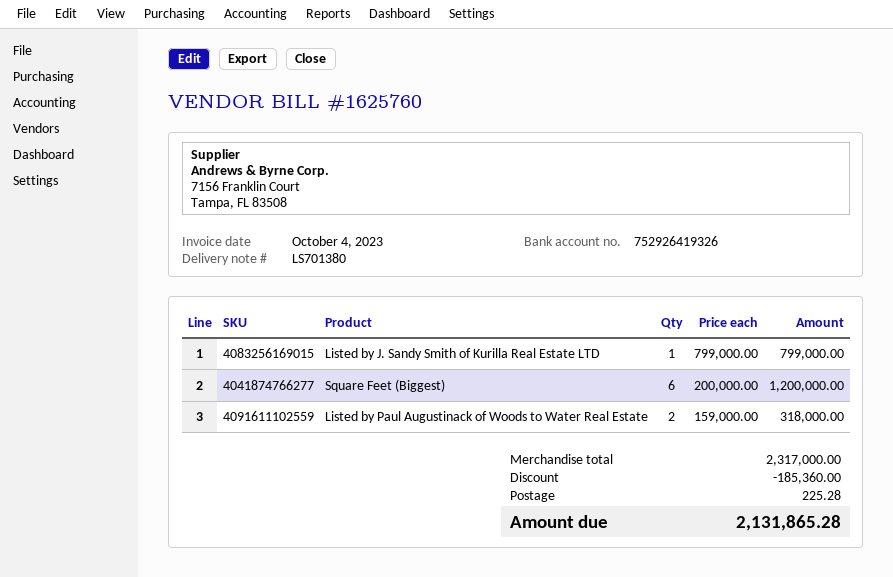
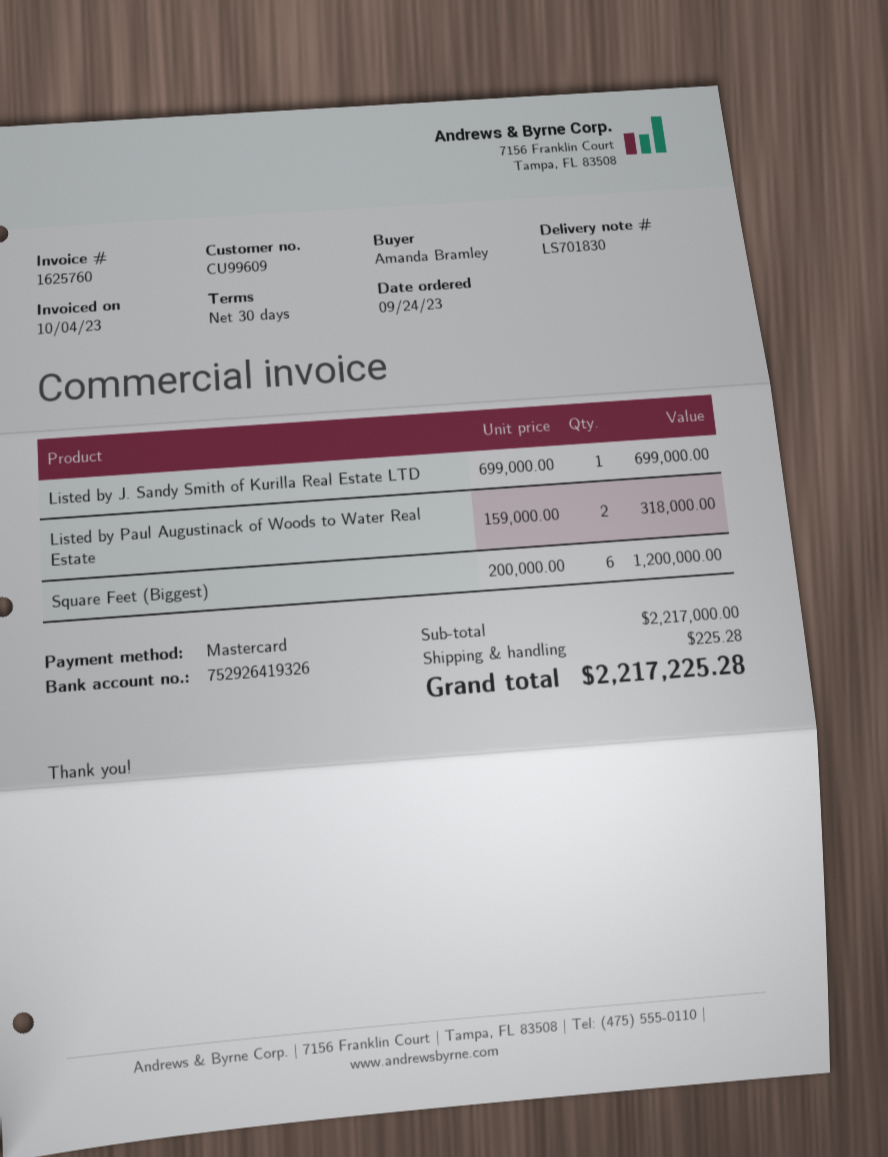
delivery note number: LS701380 -> LS701830
Listed by J. Sandy Smith of Kurilla Real Estate LTD: 1 x 799000.00 = 799000.00 -> 1 x 699000.00 = 699000.00
subtotal: 2317000.00 -> 2217000.00
discount: 185360.00 -> none
total: 2131865.28 -> 2217225.28

